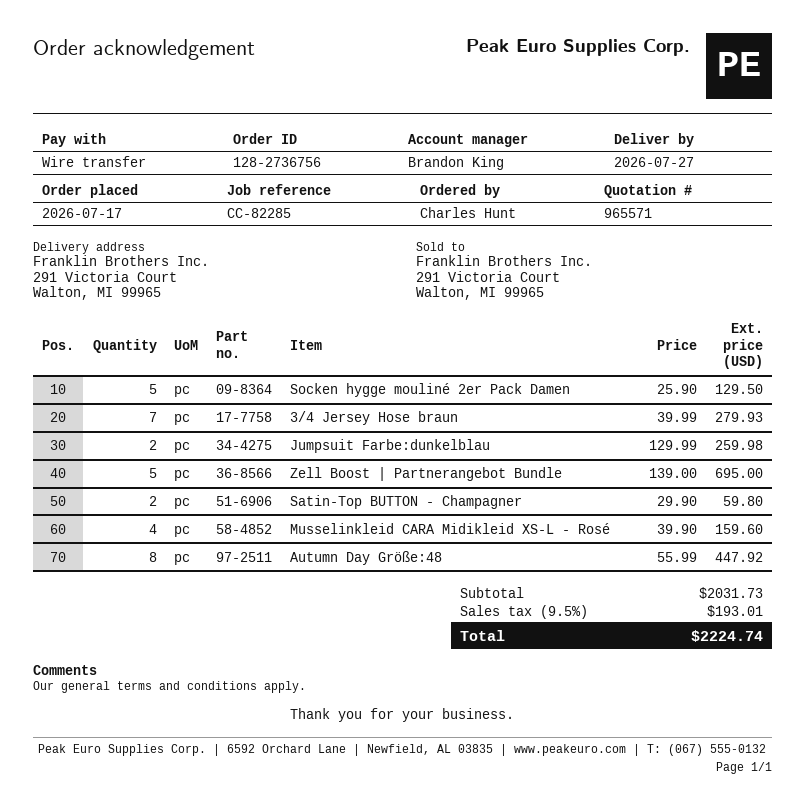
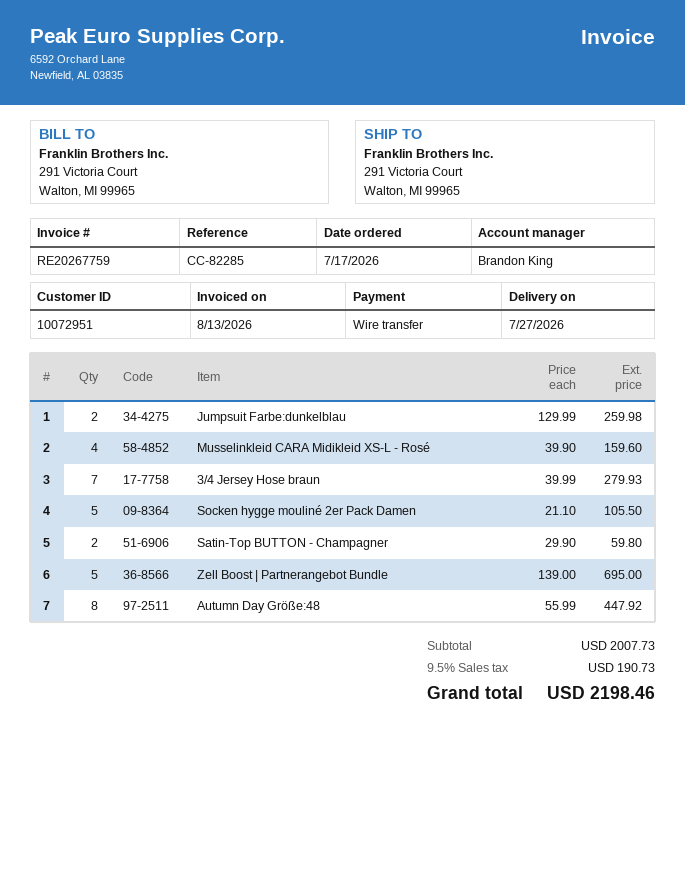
Socken hygge mouliné 2er Pack Damen: 5 x 25.90 = 129.50 -> 5 x 21.10 = 105.50
subtotal: 2031.73 -> 2007.73
tax: 9.5% = 193.01 -> 9.5% = 190.73
total: 2224.74 -> 2198.46

